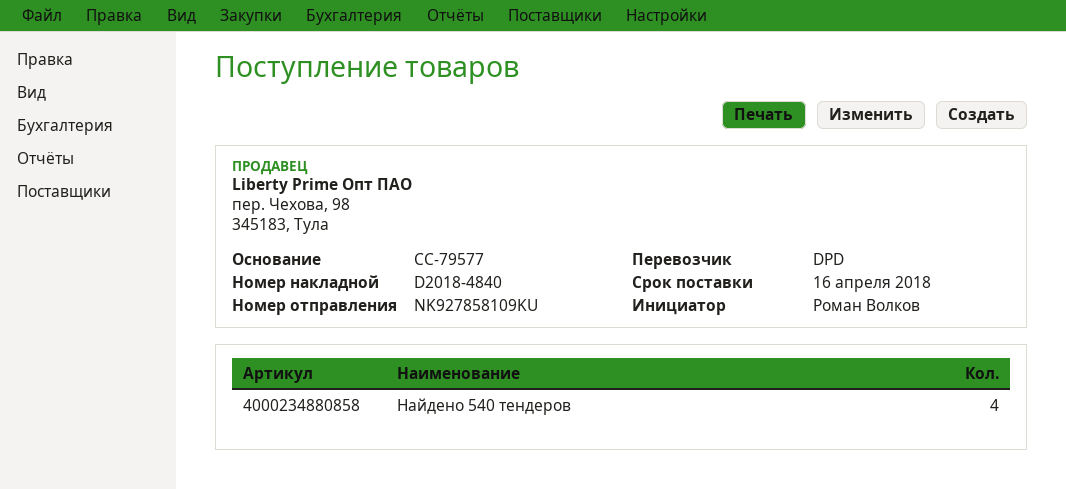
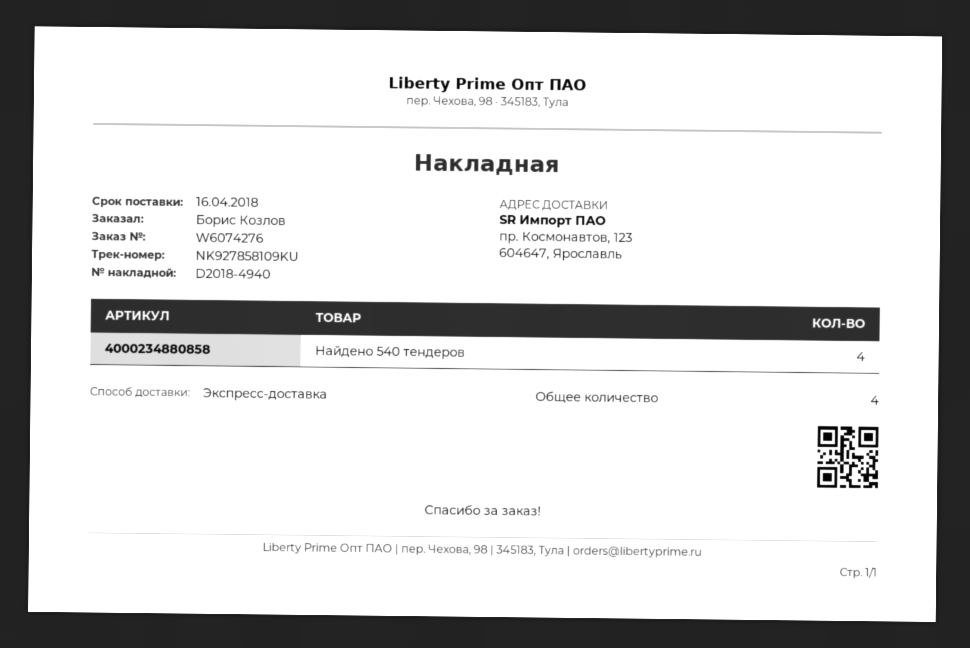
delivery note number: D2018-4840 -> D2018-4940
ordered by: Роман Волков -> Борис Козлов
shipping method: DPD -> express

